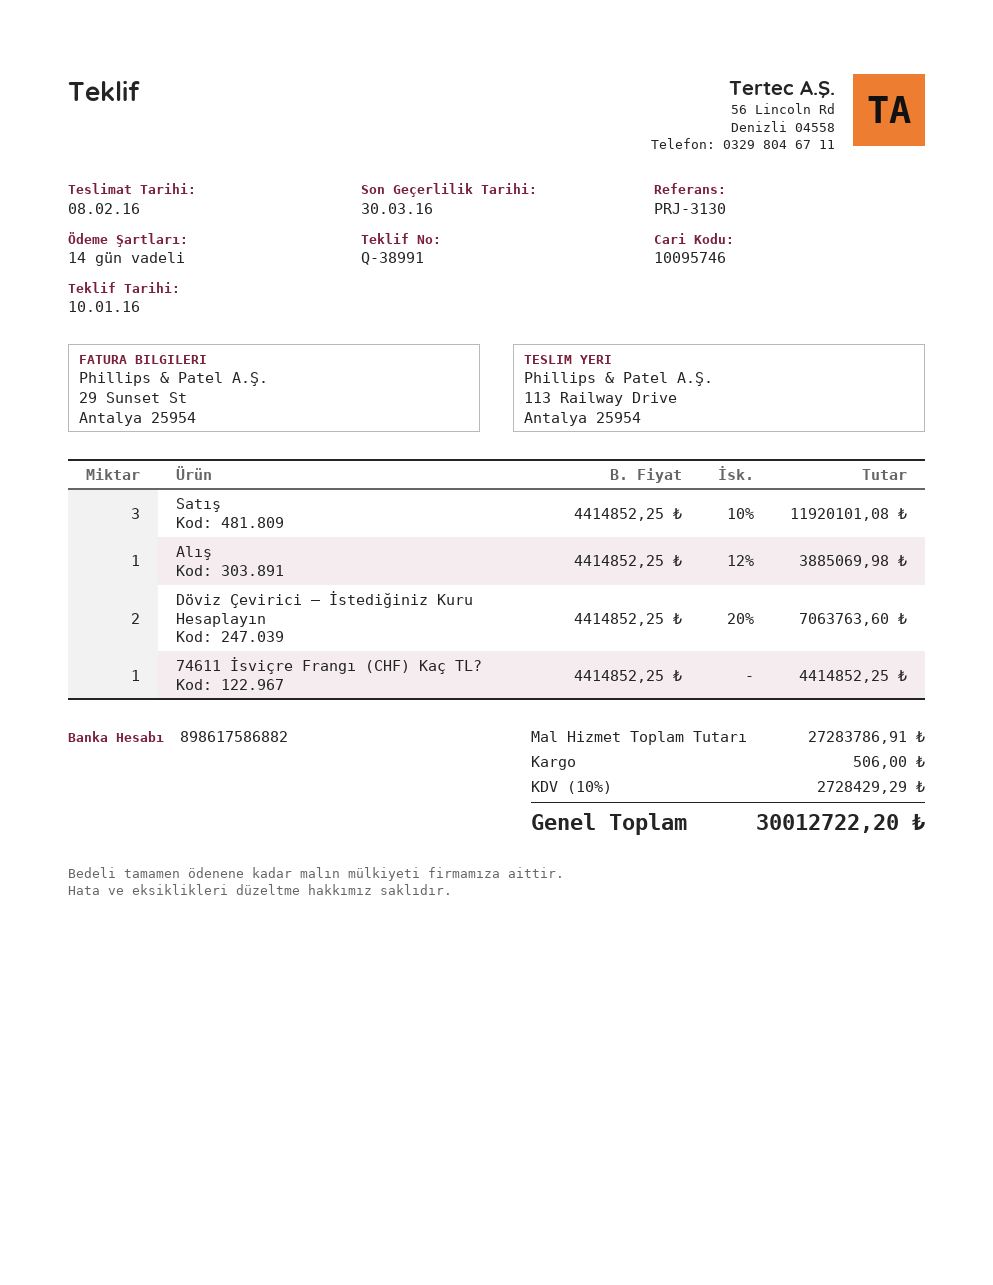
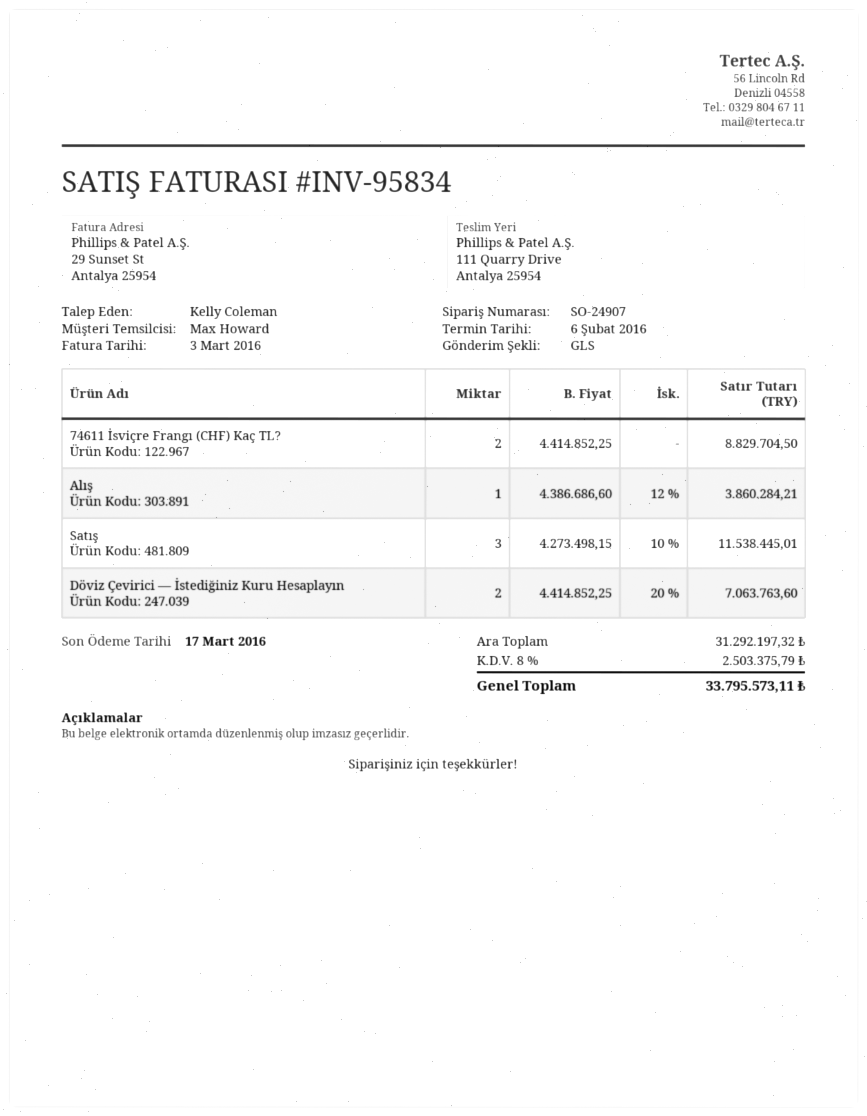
delivery date: 2016-02-08 -> 2016-02-06
ship to: 113 Railway Drive, Antalya 25954 -> 111 Quarry Drive, Antalya 25954
Satış: 3 x 4414852.25 - 10% = 11920101.08 -> 3 x 4273498.15 - 10% = 11538445.01
Alış: 1 x 4414852.25 - 12% = 3885069.98 -> 1 x 4386686.60 - 12% = 3860284.21
74611 İsviçre Frangı (CHF) Kaç TL?: 1 x 4414852.25 = 4414852.25 -> 2 x 4414852.25 = 8829704.50
subtotal: 27283786.91 -> 31292197.32
shipping: 506.00 -> none
tax: 10% = 2728429.29 -> 8% = 2503375.79
total: 30012722.20 -> 33795573.11

